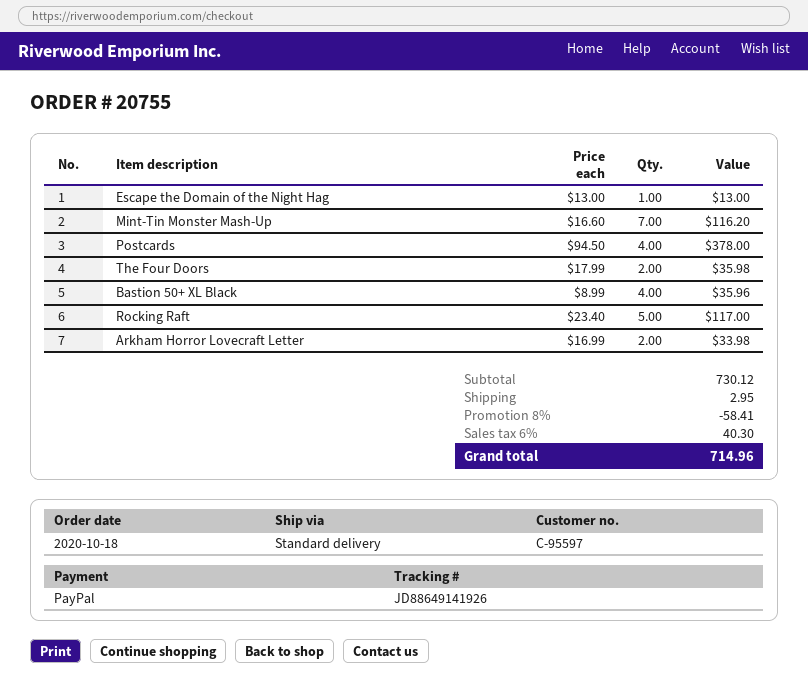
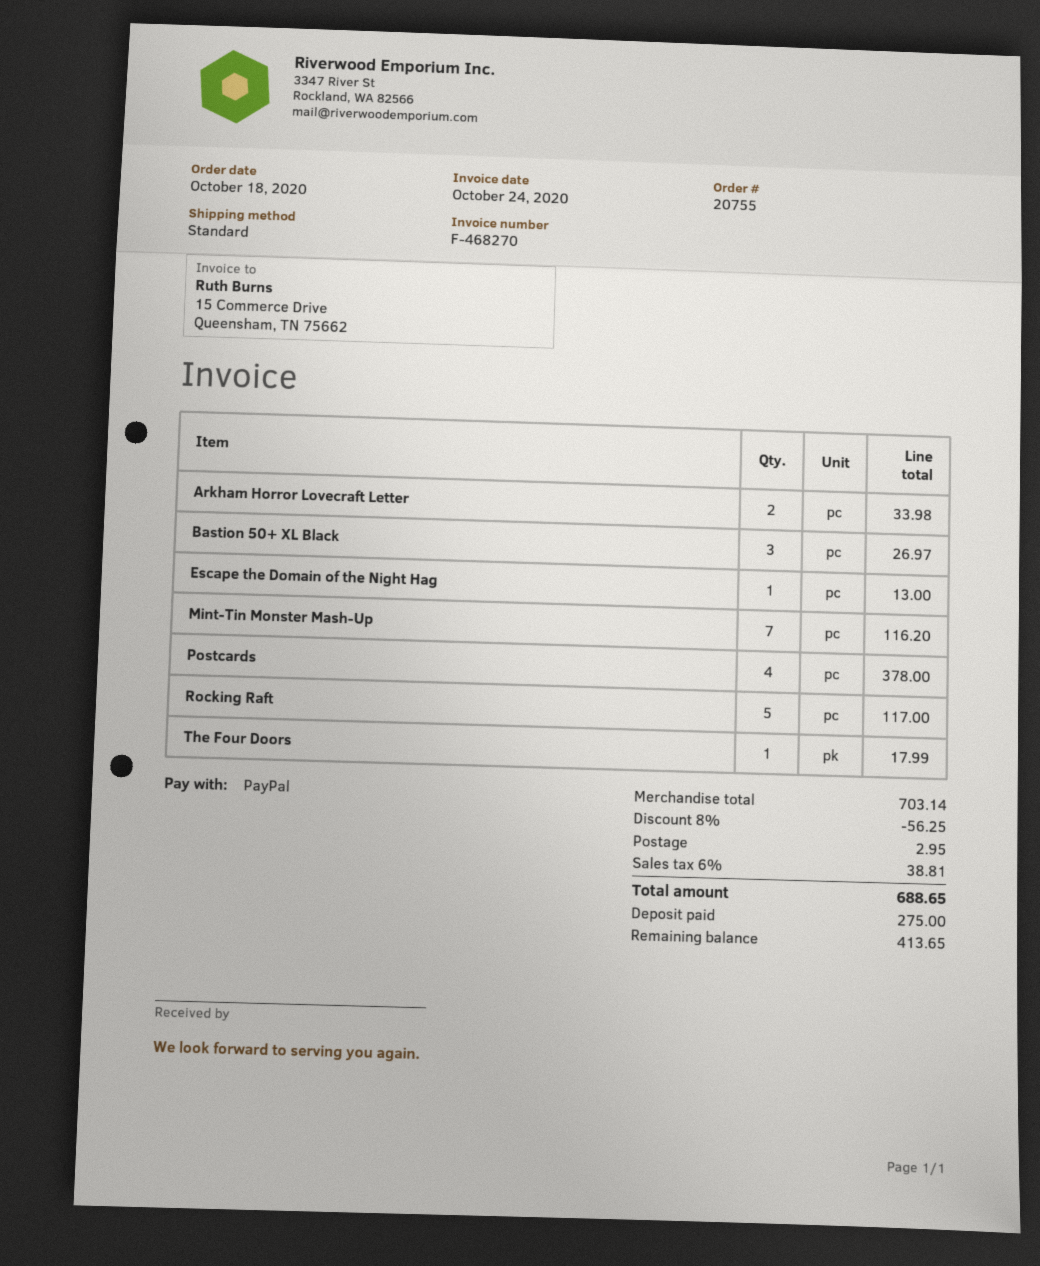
The Four Doors: 2 for 35.98 -> 1 for 17.99
Bastion 50+ XL Black: 4 for 35.96 -> 3 for 26.97
subtotal: 730.12 -> 703.14
discount: 8% = 58.41 -> 8% = 56.25
tax: 6% = 40.30 -> 6% = 38.81
total: 714.96 -> 688.65

